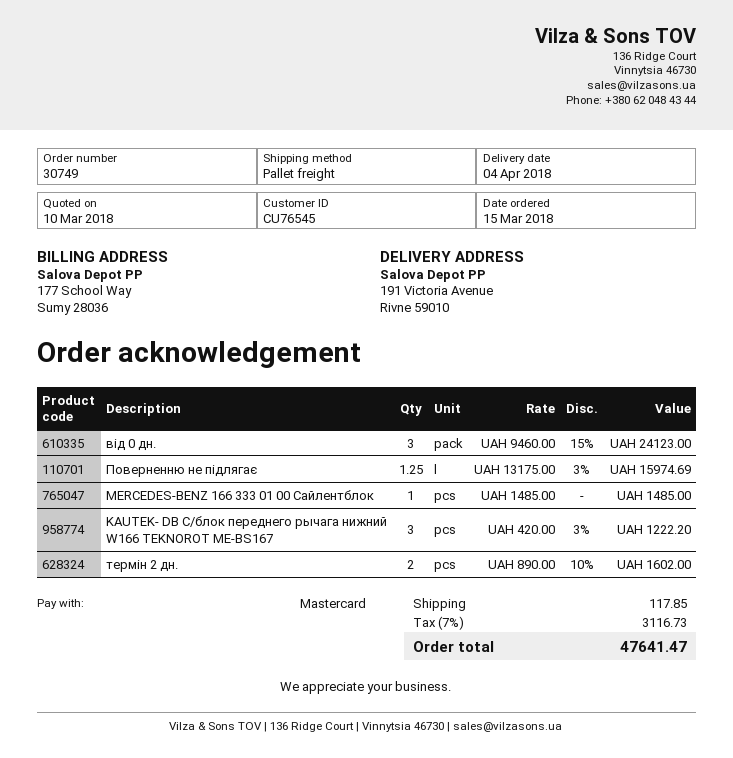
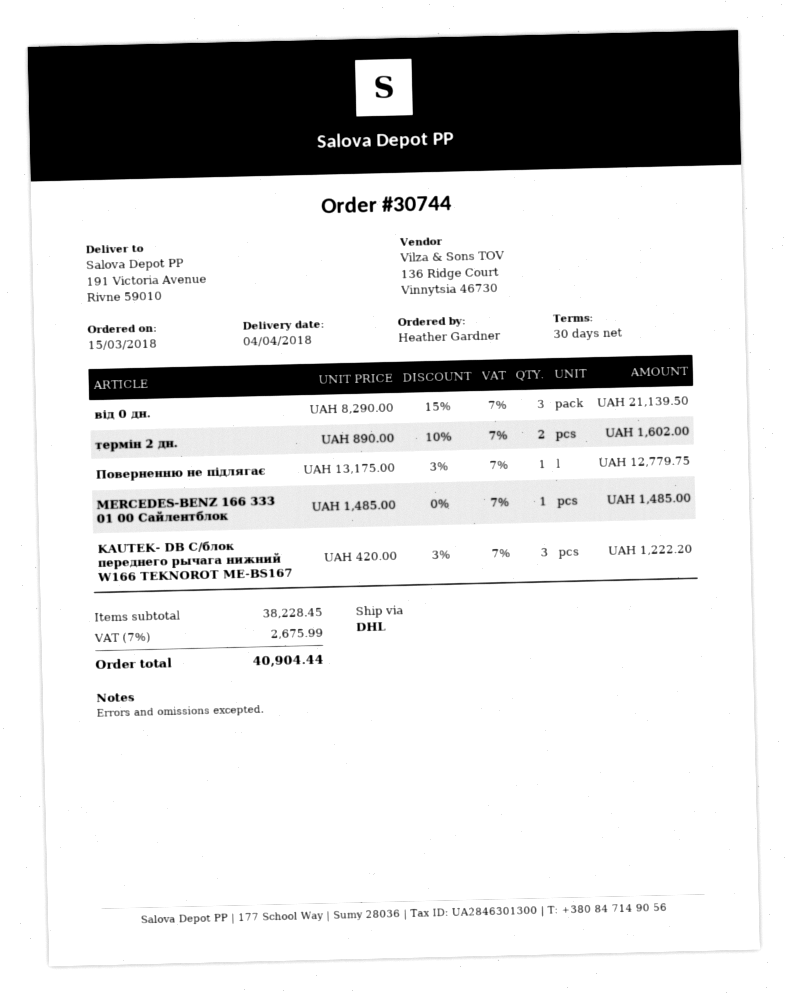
order number: 30749 -> 30744
shipping method: pallet freight -> DHL
від 0 дн.: 3 x 9460.00 - 15% = 24123.00 -> 3 x 8290.00 - 15% = 21139.50
Поверненню не підлягає: 1.25 x 13175.00 - 3% = 15974.69 -> 1 x 13175.00 - 3% = 12779.75
shipping: 117.85 -> none
tax: 7% = 3116.73 -> 7% = 2675.99
total: 47641.47 -> 40904.44

